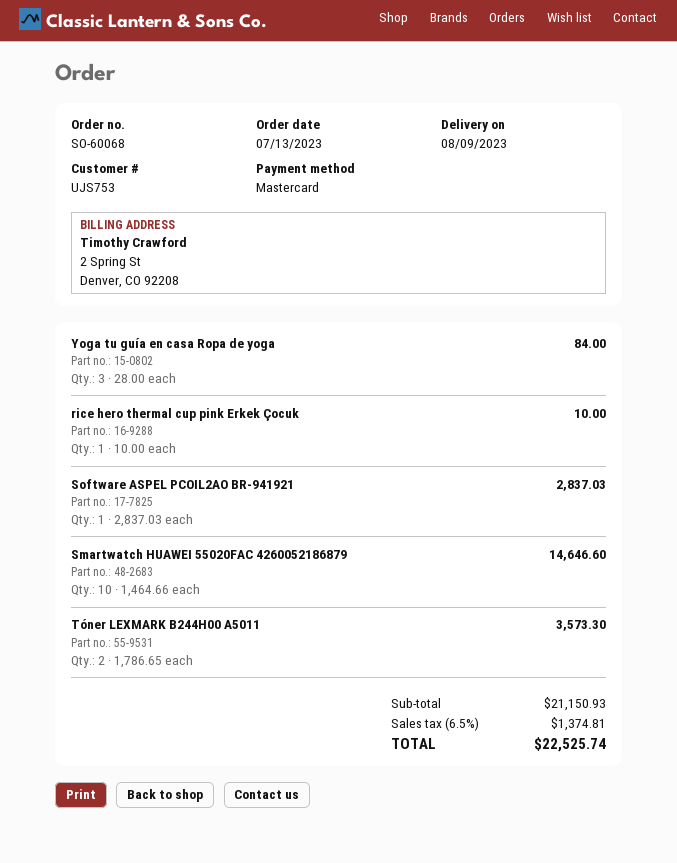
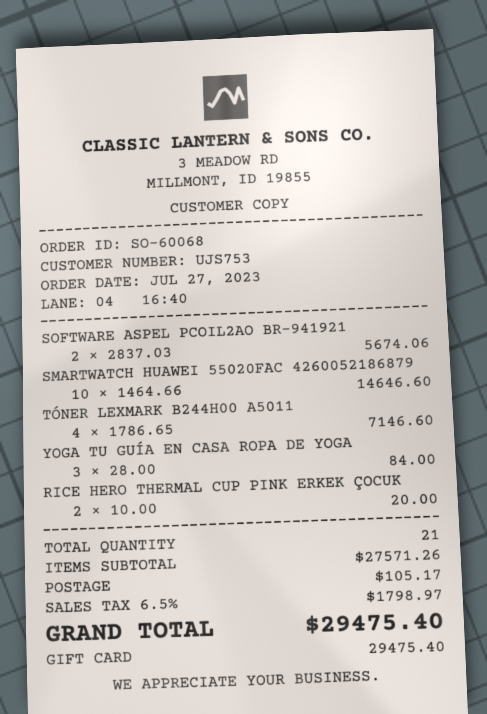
order date: 2023-07-13 -> 2023-07-27
payment method: Mastercard -> gift card
rice hero thermal cup pink Erkek Çocuk: 1 x 10.00 = 10.00 -> 2 x 10.00 = 20.00
Software ASPEL PCOIL2AO BR-941921: 1 x 2837.03 = 2837.03 -> 2 x 2837.03 = 5674.06
Tóner LEXMARK B244H00 A5011: 2 x 1786.65 = 3573.30 -> 4 x 1786.65 = 7146.60
subtotal: 21150.93 -> 27571.26
shipping: none -> 105.17
tax: 6.5% = 1374.81 -> 6.5% = 1798.97
total: 22525.74 -> 29475.40

